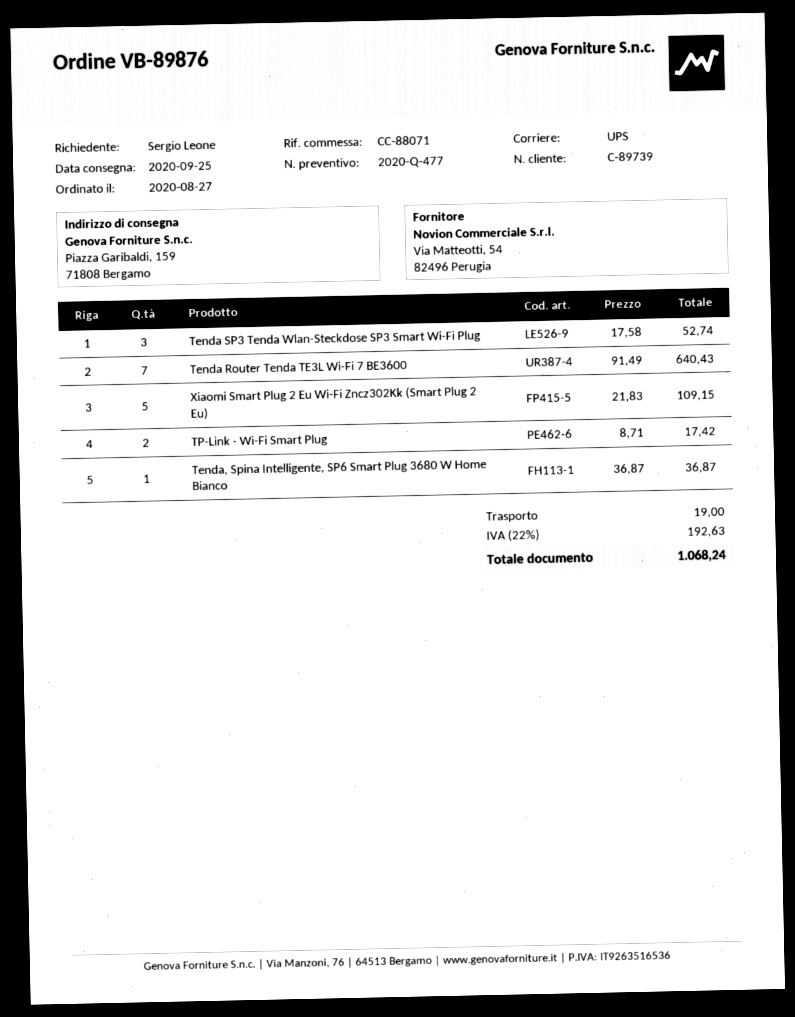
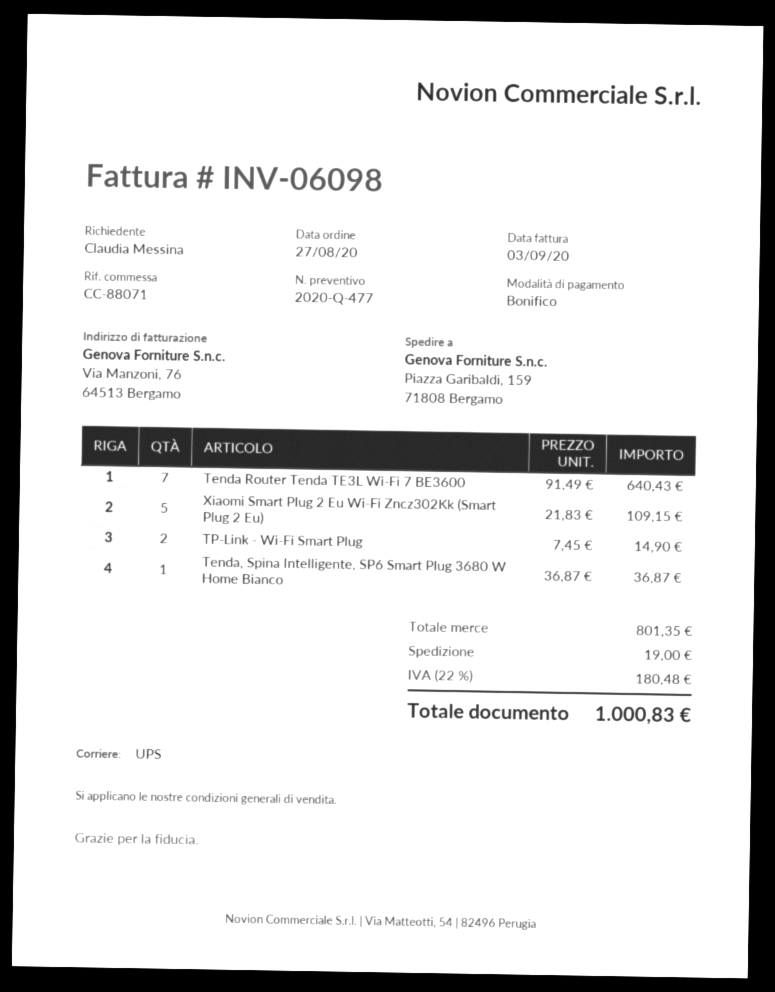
ordered by: Sergio Leone -> Claudia Messina
Tenda SP3 Tenda Wlan-Steckdose SP3 Smart Wi-Fi Plug: 3 x 17.58 = 52.74 -> none
TP-Link - Wi-Fi Smart Plug: 2 x 8.71 = 17.42 -> 2 x 7.45 = 14.90
tax: 22% = 192.63 -> 22% = 180.48
total: 1068.24 -> 1000.83

